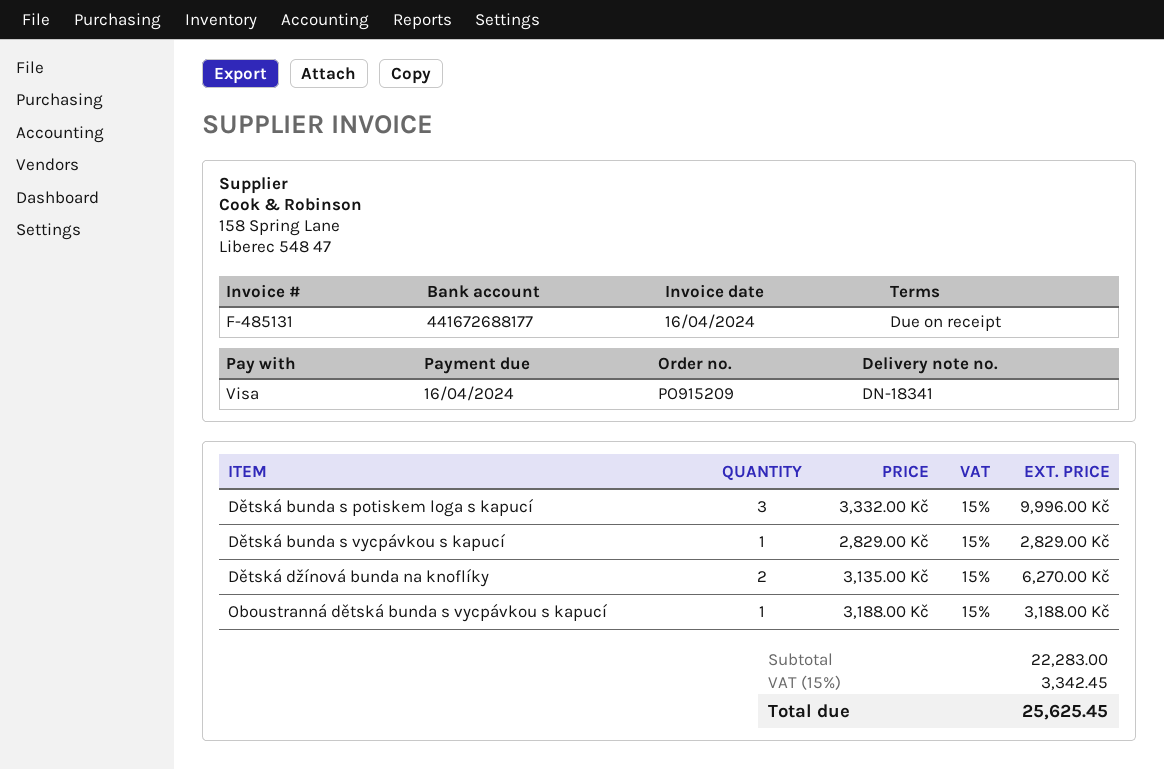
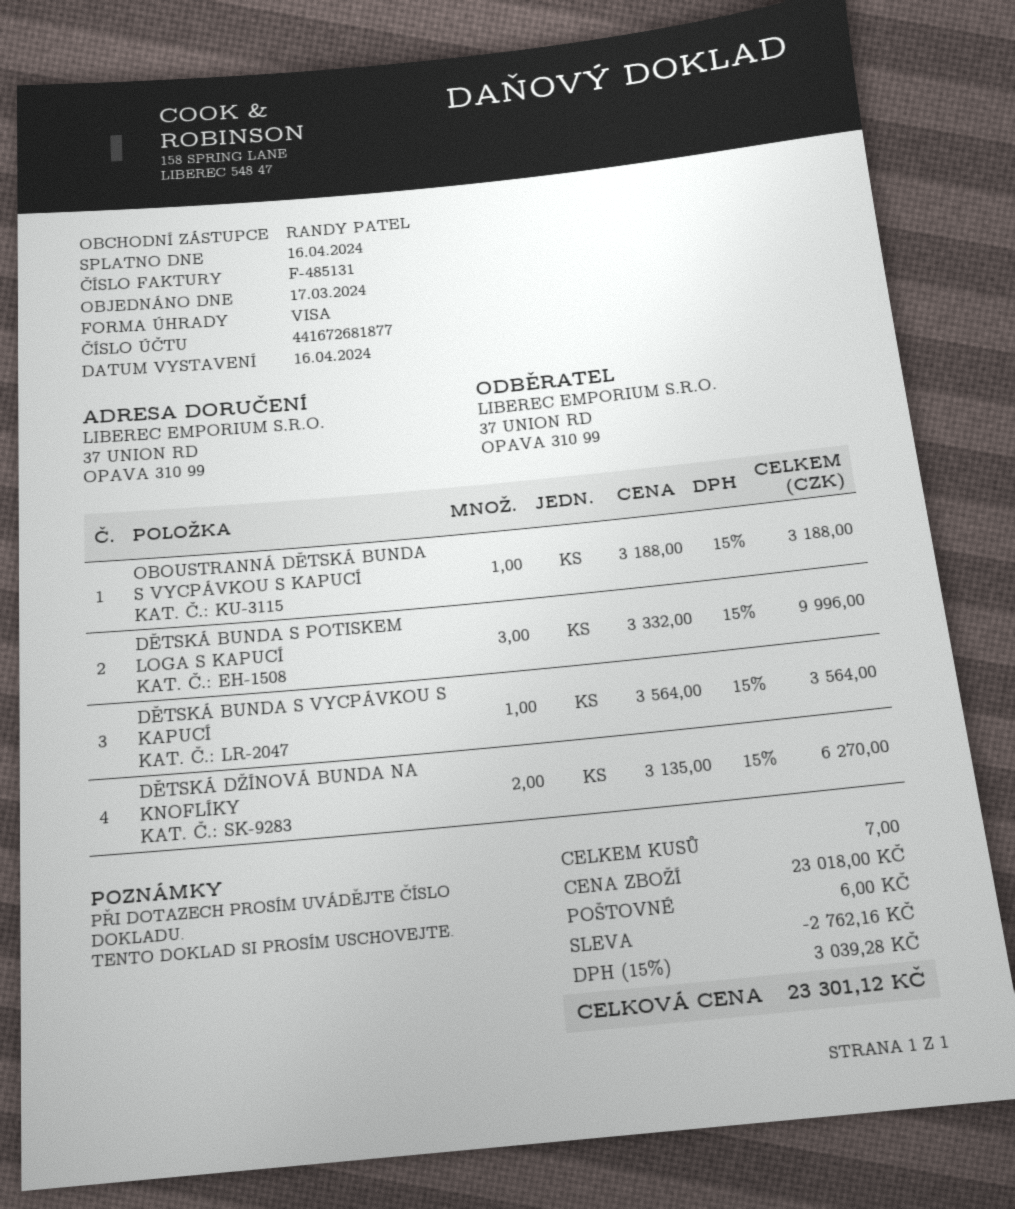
bank account: 441672688177 -> 441672681877
Dětská bunda s vycpávkou s kapucí: 1 x 2829.00 = 2829.00 -> 1 x 3564.00 = 3564.00
subtotal: 22283.00 -> 23018.00
discount: none -> 2762.16
shipping: none -> 6.00
tax: 15% = 3342.45 -> 15% = 3039.28
total: 25625.45 -> 23301.12

